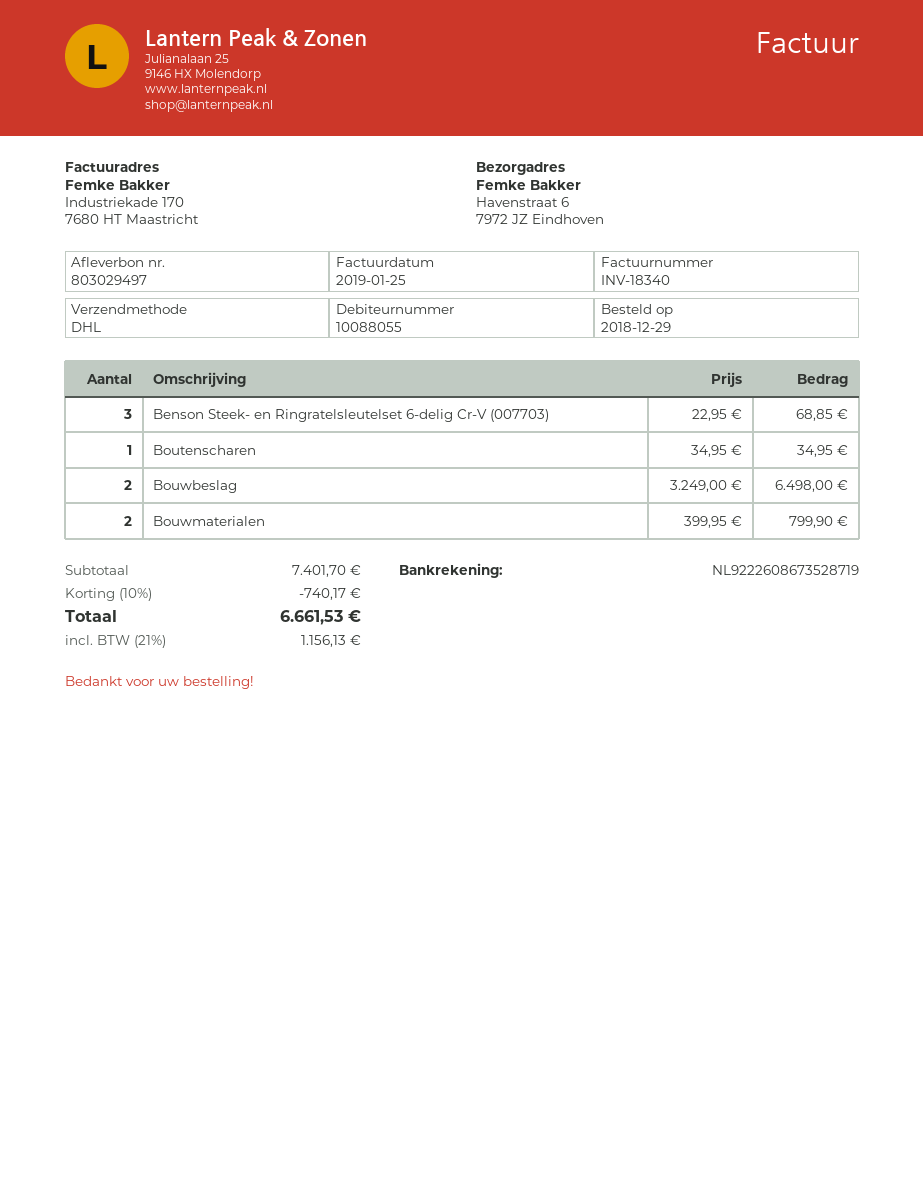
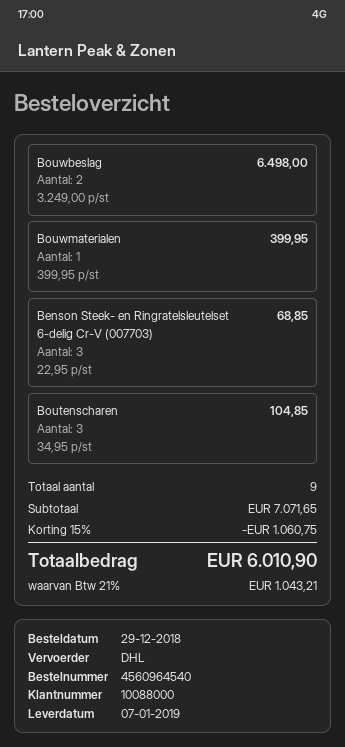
customer number: 10088055 -> 10088000
Boutenscharen: 1 x 34.95 = 34.95 -> 3 x 34.95 = 104.85
Bouwmaterialen: 2 x 399.95 = 799.90 -> 1 x 399.95 = 399.95
subtotal: 7401.70 -> 7071.65
discount: 10% = 740.17 -> 15% = 1060.75
tax: 21% = 1156.13 -> 21% = 1043.21
total: 6661.53 -> 6010.90

